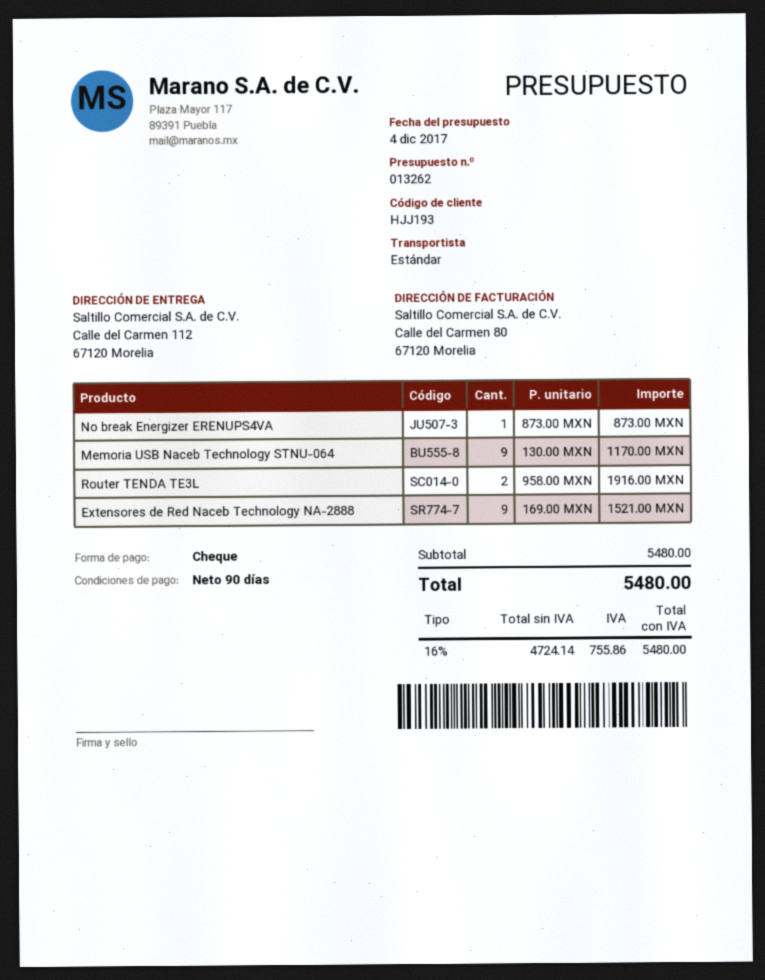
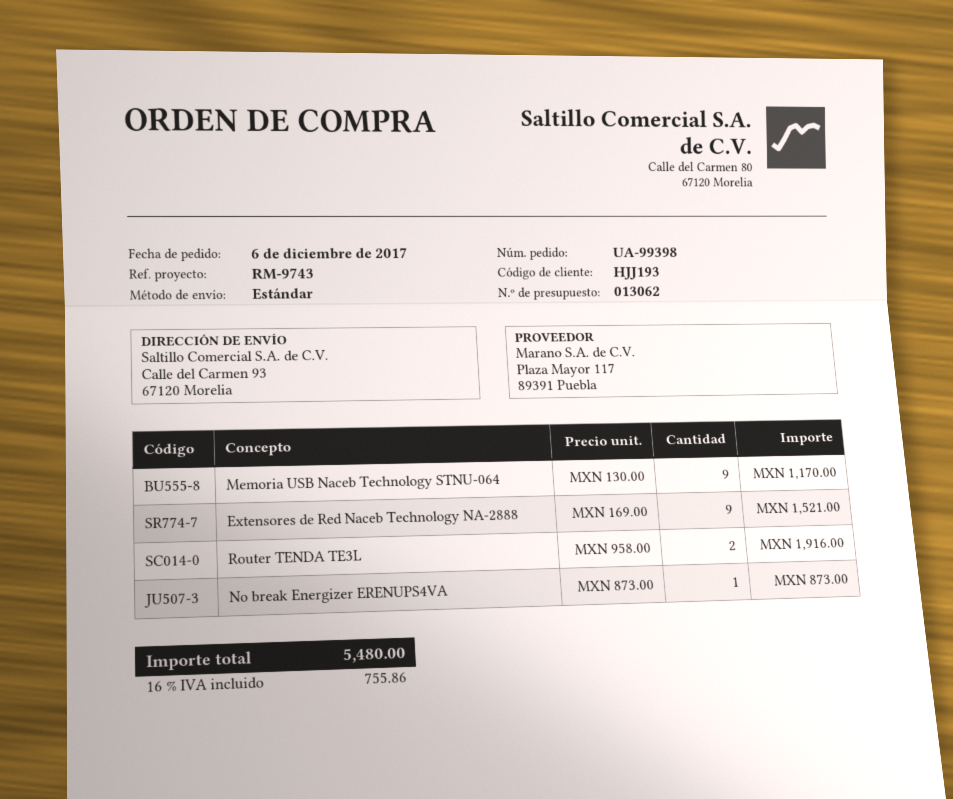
quote number: 013262 -> 013062
ship to: Calle del Carmen 112, 67120 Morelia -> Calle del Carmen 93, 67120 Morelia

